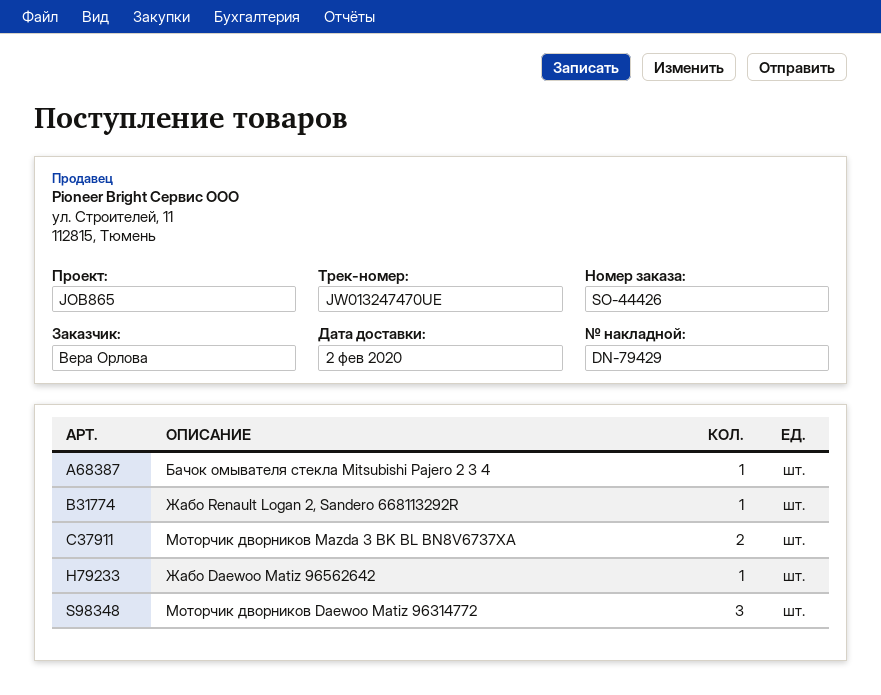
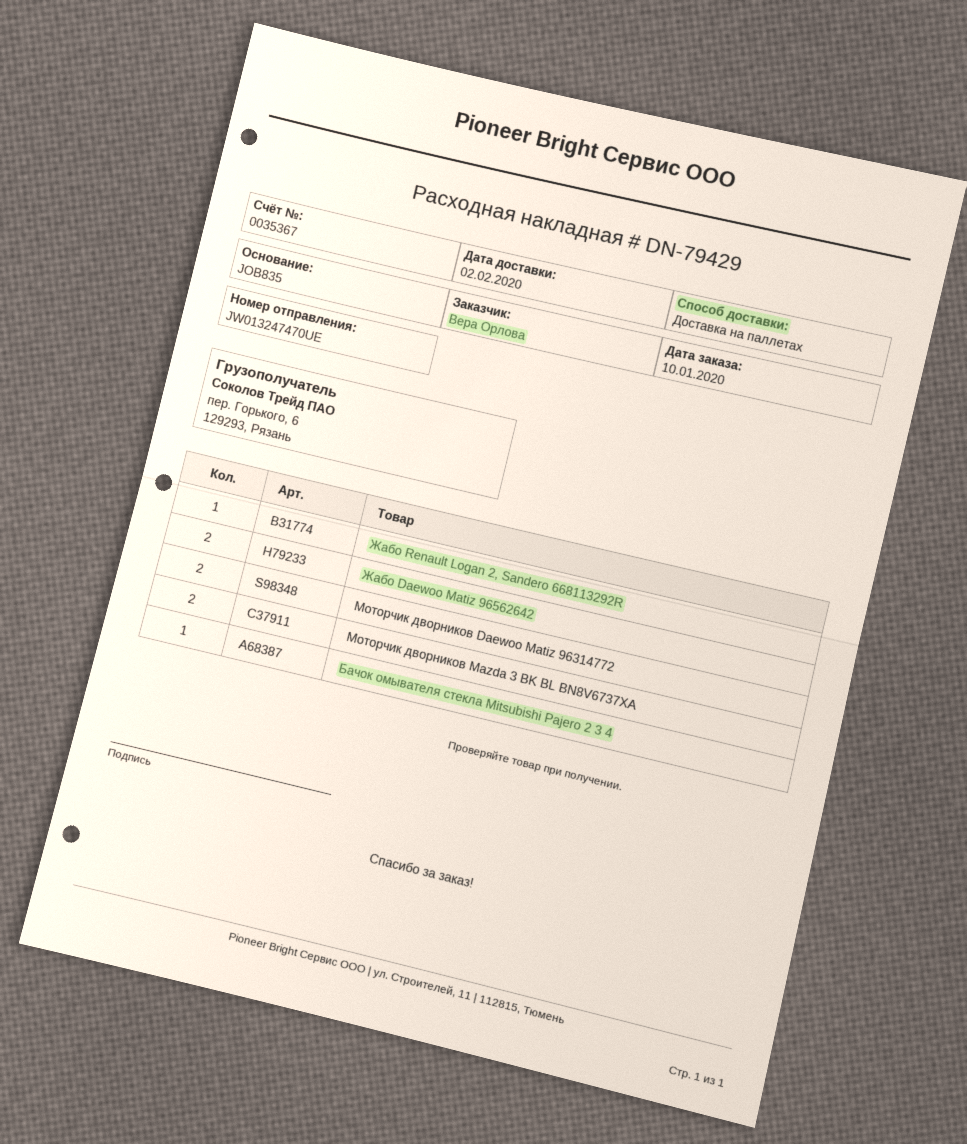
reference: JOB865 -> JOB835
Жабо Daewoo Matiz 96562642: 1 -> 2
Moтoрчик дворников Daewoo Matiz 96314772: 3 -> 2

